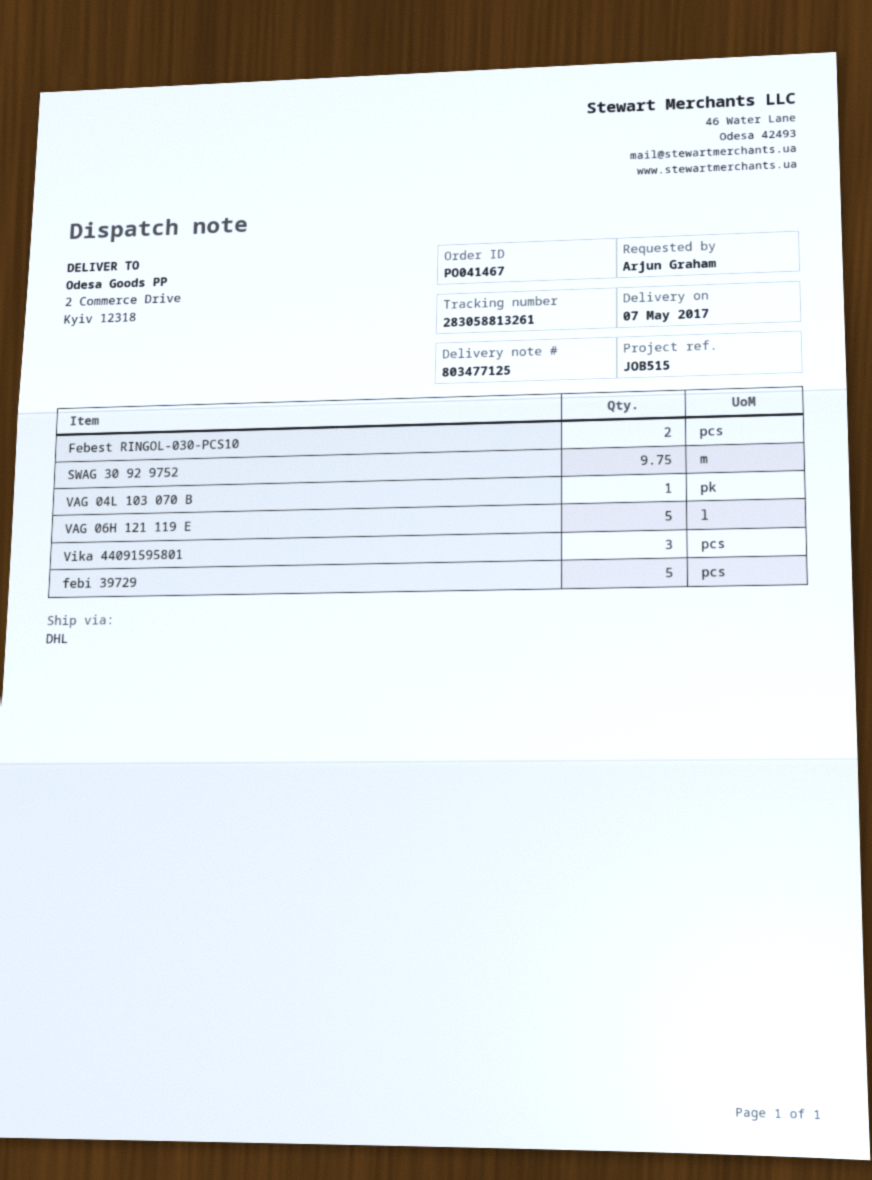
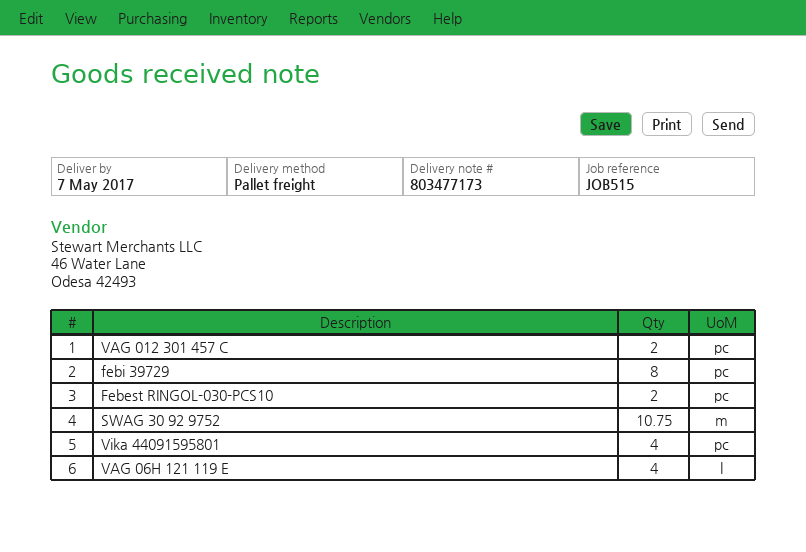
delivery note number: 803477125 -> 803477173
shipping method: DHL -> pallet freight
SWAG 30 92 9752: 9.75 -> 10.75
VAG 04L 103 070 B: 1 -> none
VAG 06H 121 119 E: 5 -> 4
Vika 44091595801: 3 -> 4
febi 39729: 5 -> 8
VAG 012 301 457 C: none -> 2

